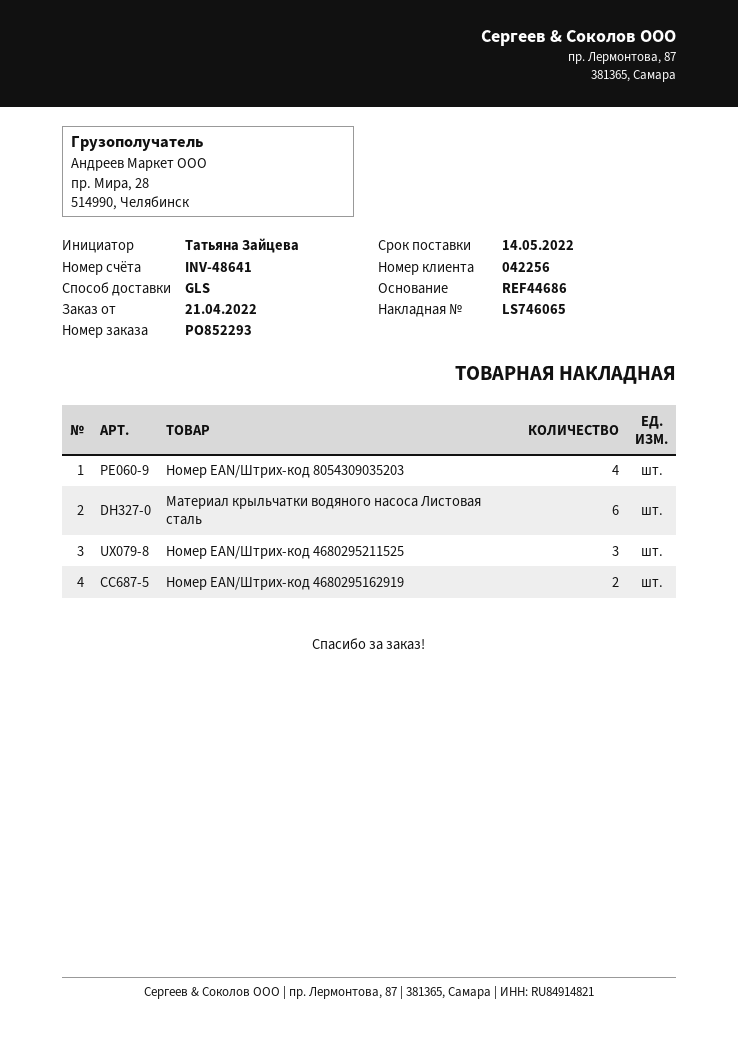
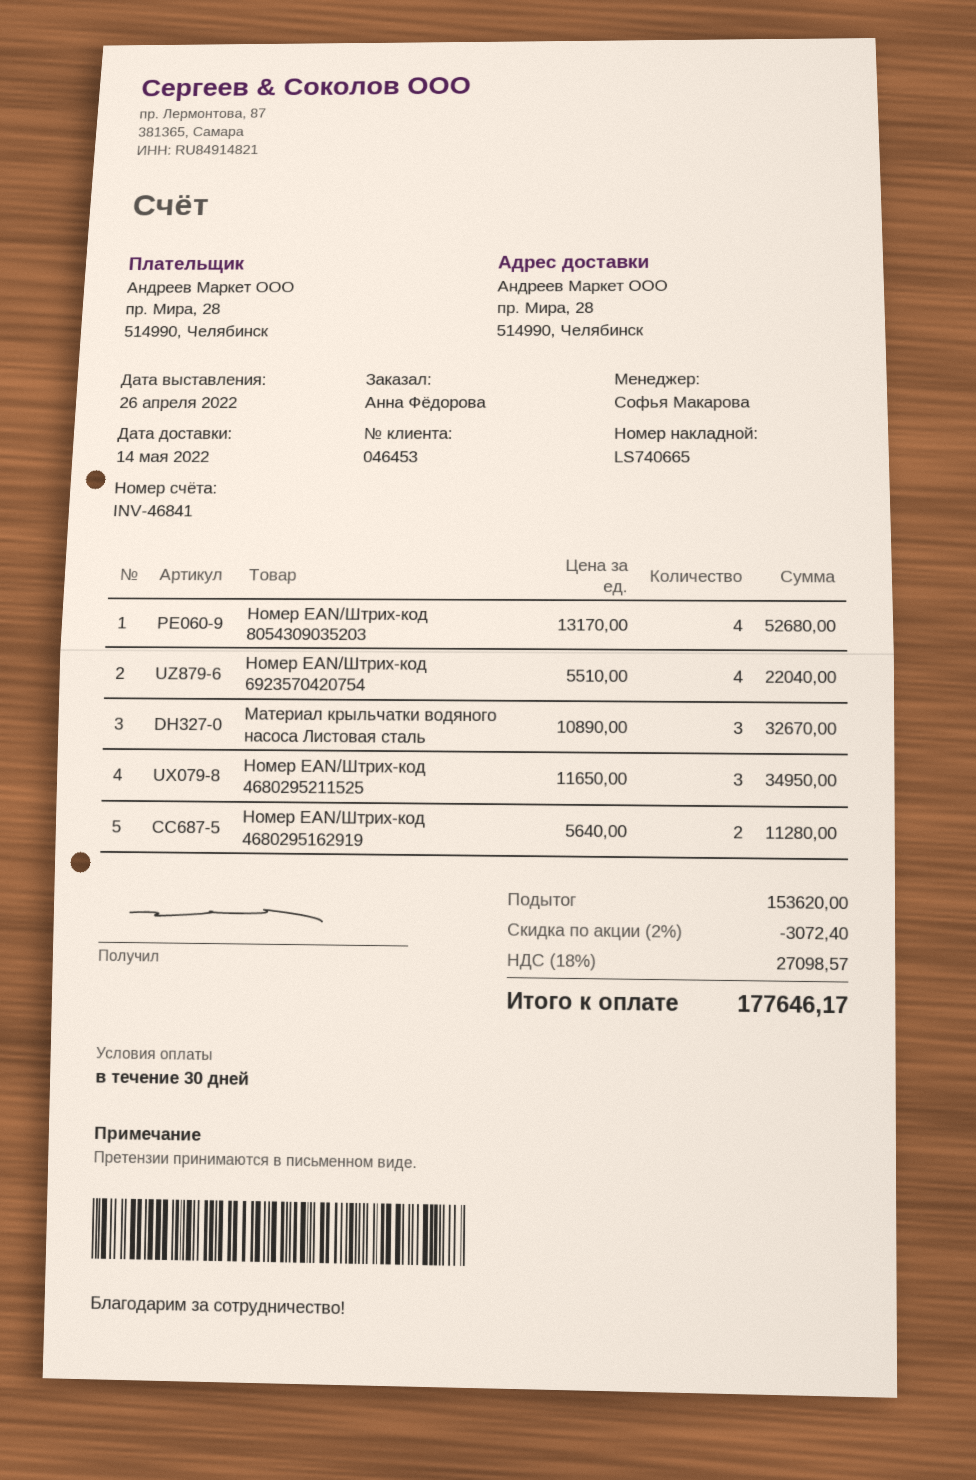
delivery note number: LS746065 -> LS740665
invoice number: INV-48641 -> INV-46841
customer number: 042256 -> 046453
ordered by: Татьяна Зайцева -> Анна Фёдорова
Материал крыльчатки водяного насоса Листовая сталь: 6 -> 3
Номер EAN/Штрих-код 6923570420754: none -> 4

